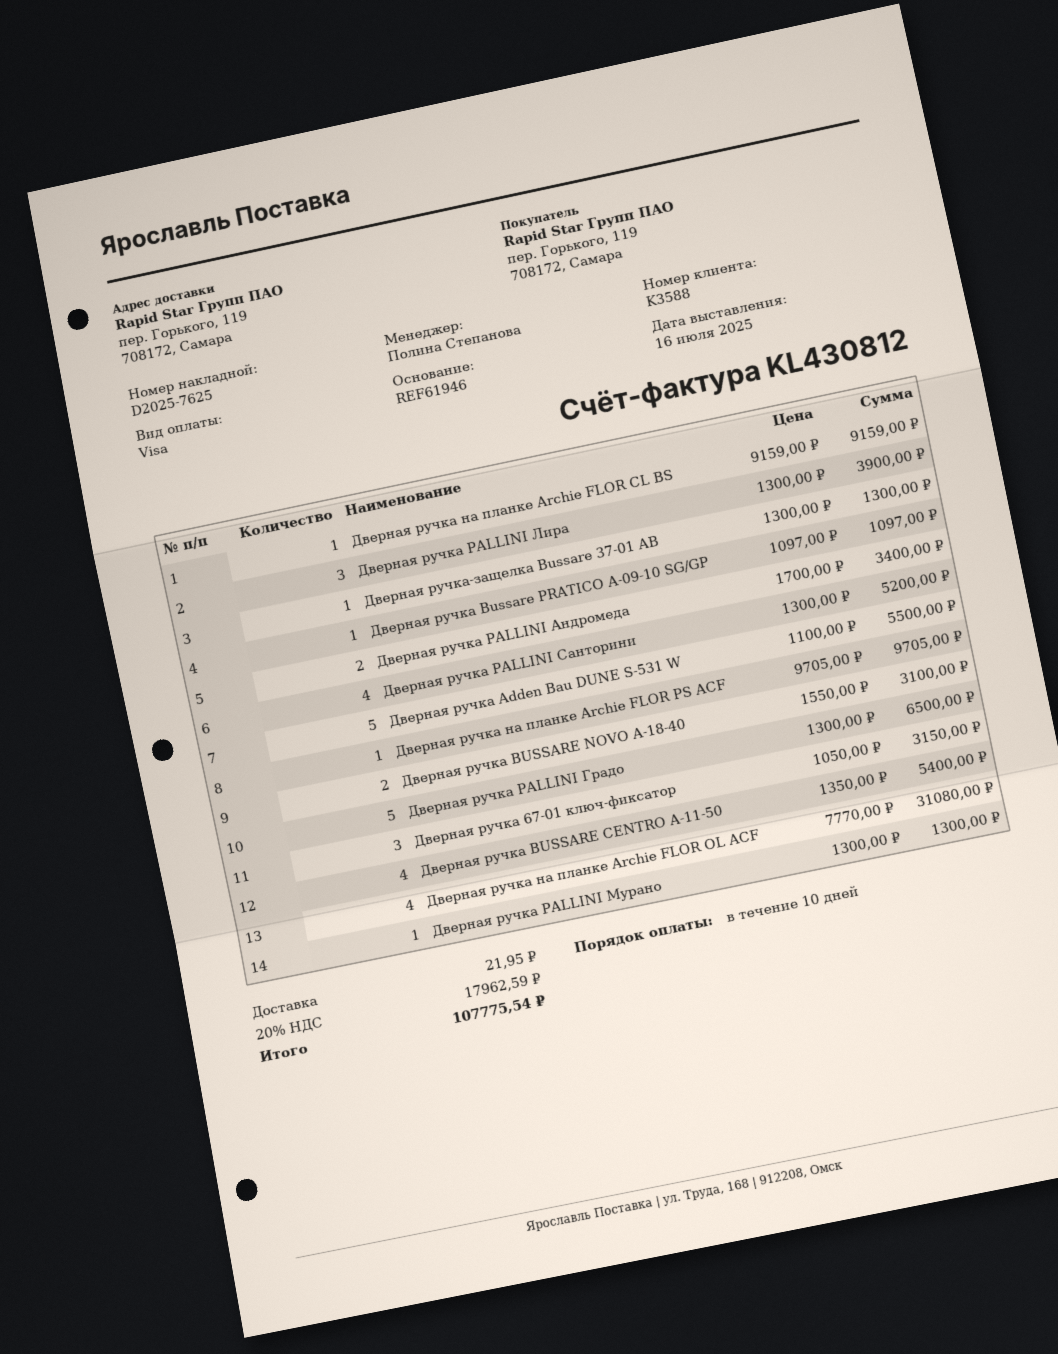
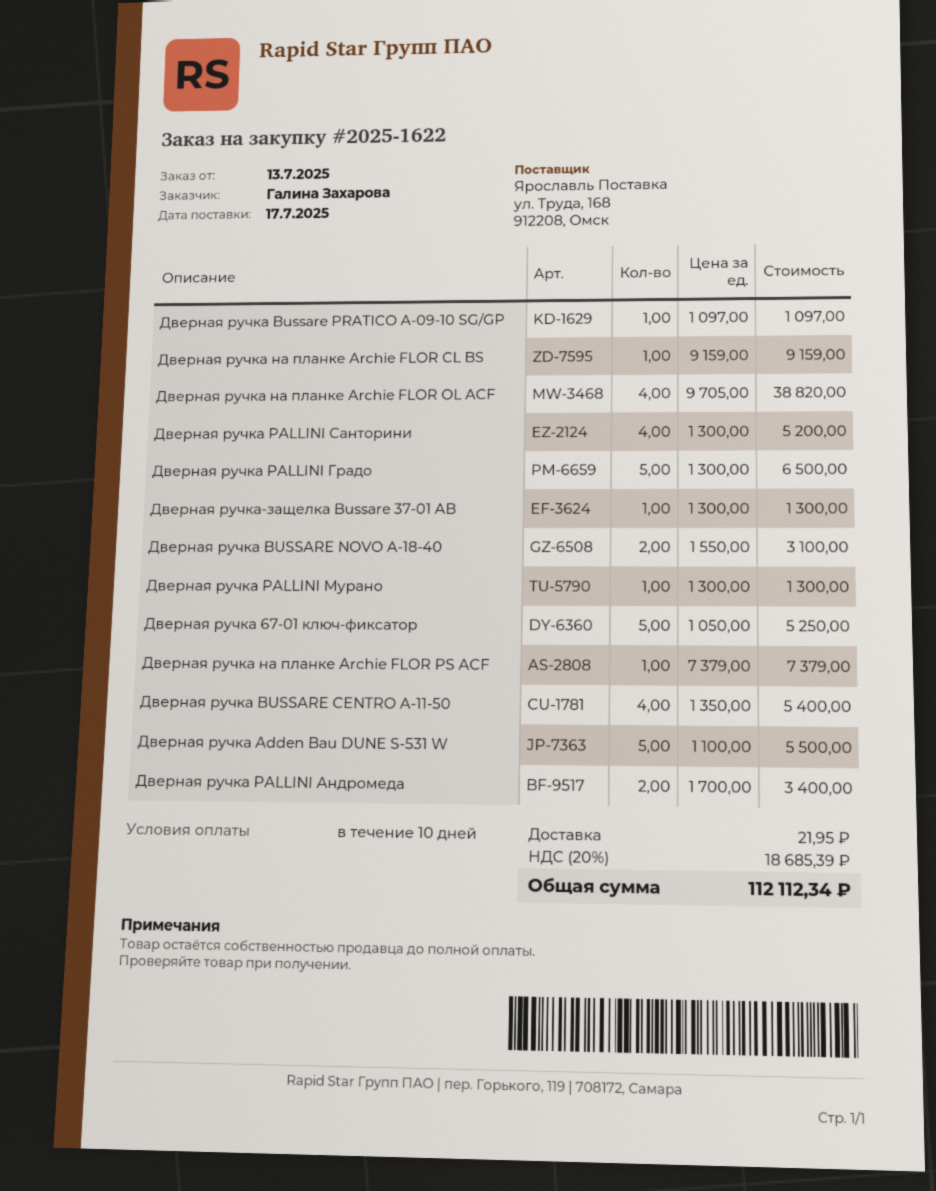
Дверная ручка PALLINI Лира: 3 x 1300.00 = 3900.00 -> none
Дверная ручка на планке Archie FLOR PS ACF: 1 x 9705.00 = 9705.00 -> 1 x 7379.00 = 7379.00
Дверная ручка 67-01 ключ-фиксатор: 3 x 1050.00 = 3150.00 -> 5 x 1050.00 = 5250.00
Дверная ручка на планке Archie FLOR OL ACF: 4 x 7770.00 = 31080.00 -> 4 x 9705.00 = 38820.00
tax: 20% = 17962.59 -> 20% = 18685.39
total: 107775.54 -> 112112.34

